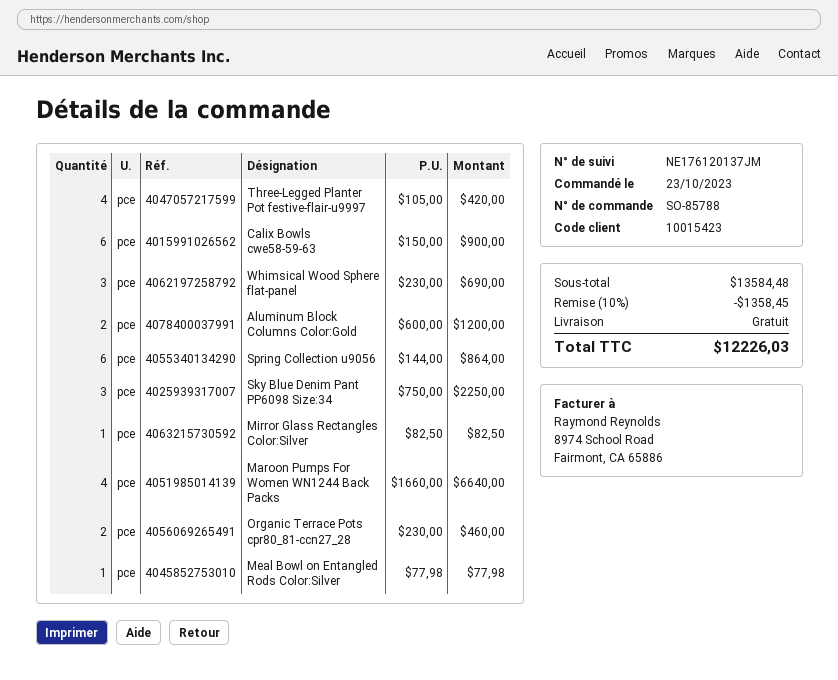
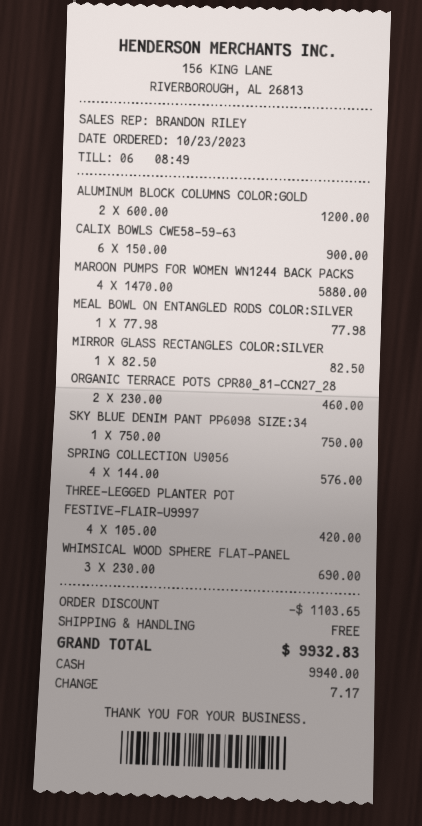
Spring Collection u9056: 6 x 144.00 = 864.00 -> 4 x 144.00 = 576.00
Sky Blue Denim Pant PP6098 Size:34: 3 x 750.00 = 2250.00 -> 1 x 750.00 = 750.00
Maroon Pumps For Women WN1244 Back Packs: 4 x 1660.00 = 6640.00 -> 4 x 1470.00 = 5880.00
discount: 1358.45 -> 1103.65
total: 12226.03 -> 9932.83

